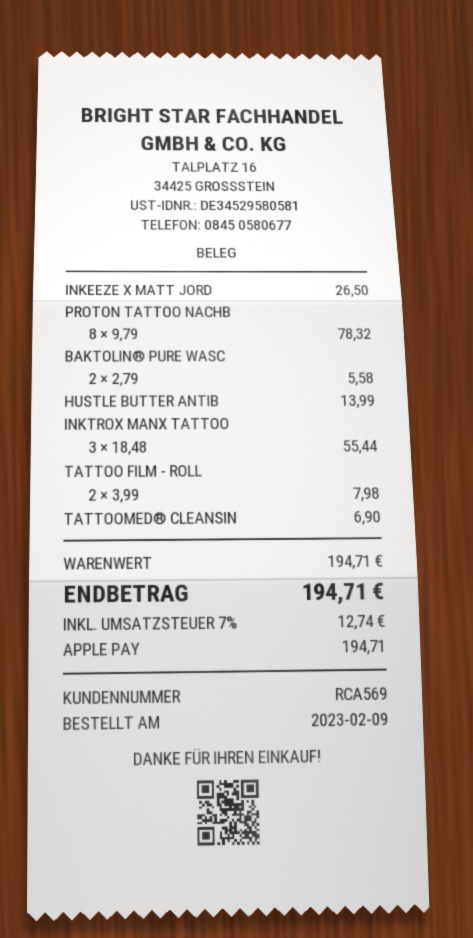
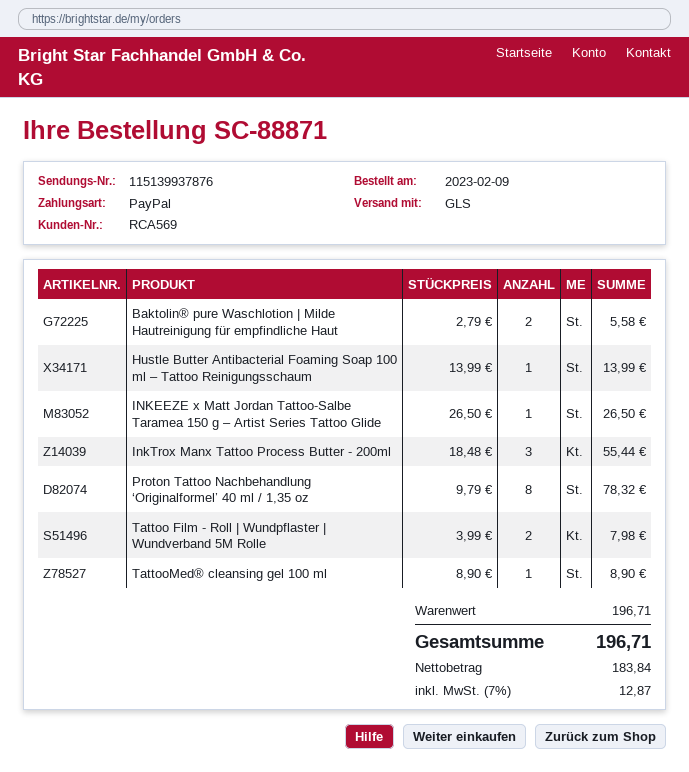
payment method: Apple Pay -> PayPal
TATTOOMED® CLEANSIN: 1 x 6.90 = 6.90 -> 1 x 8.90 = 8.90
subtotal: 194.71 -> 196.71
tax: 7% = 12.74 -> 7% = 12.87
total: 194.71 -> 196.71

